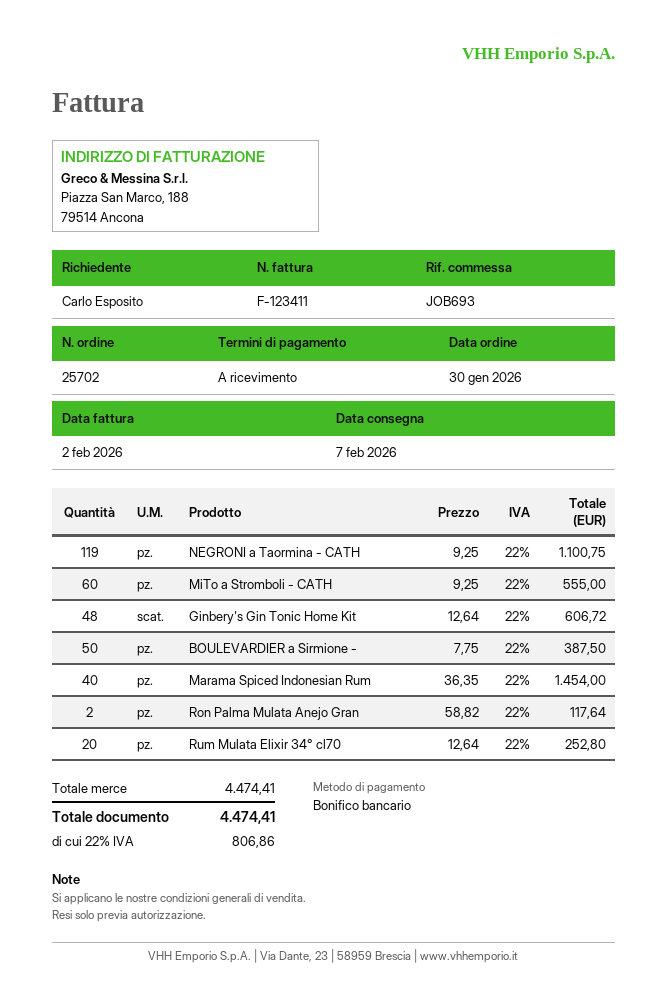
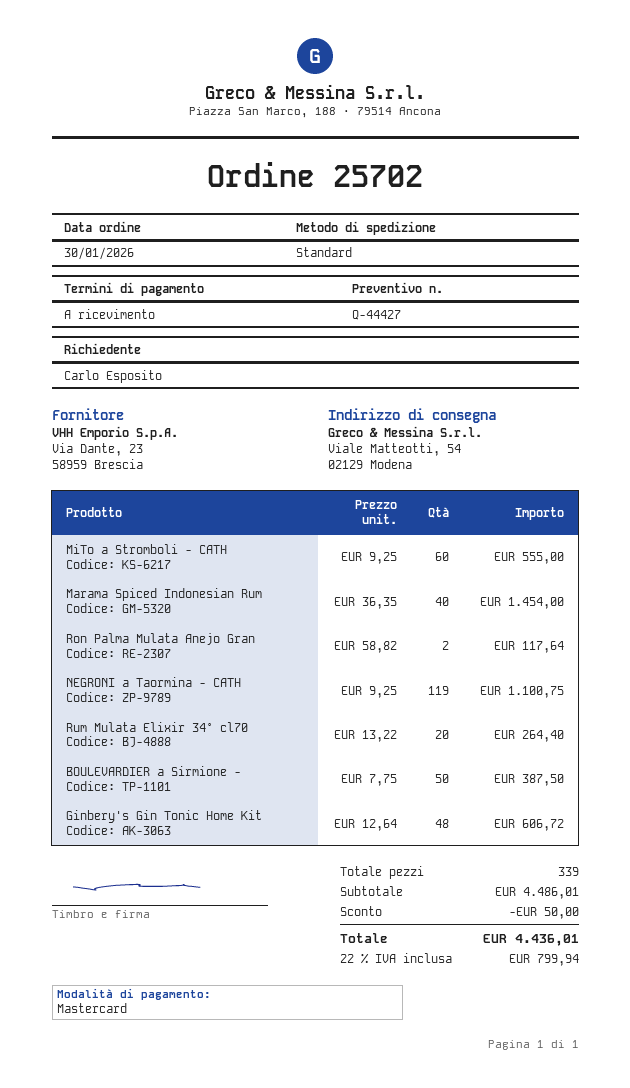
payment method: bank transfer -> Mastercard
Rum Mulata Elixir 34° cl70: 20 x 12.64 = 252.80 -> 20 x 13.22 = 264.40
subtotal: 4474.41 -> 4486.01
discount: none -> 50.00
tax: 22% = 806.86 -> 22% = 799.94
total: 4474.41 -> 4436.01

